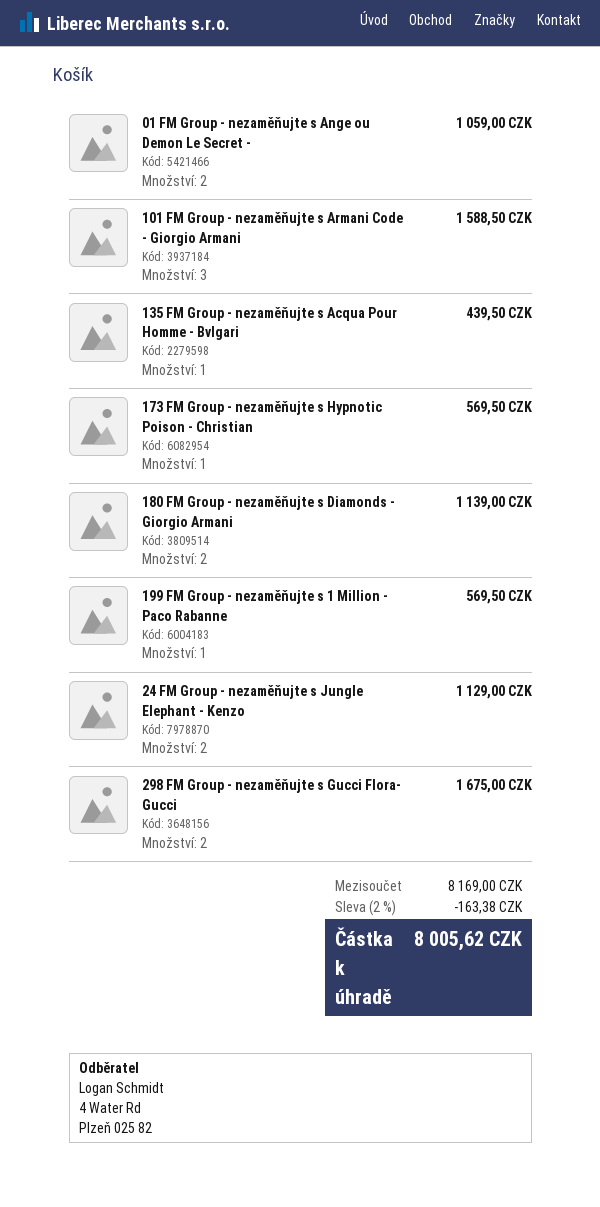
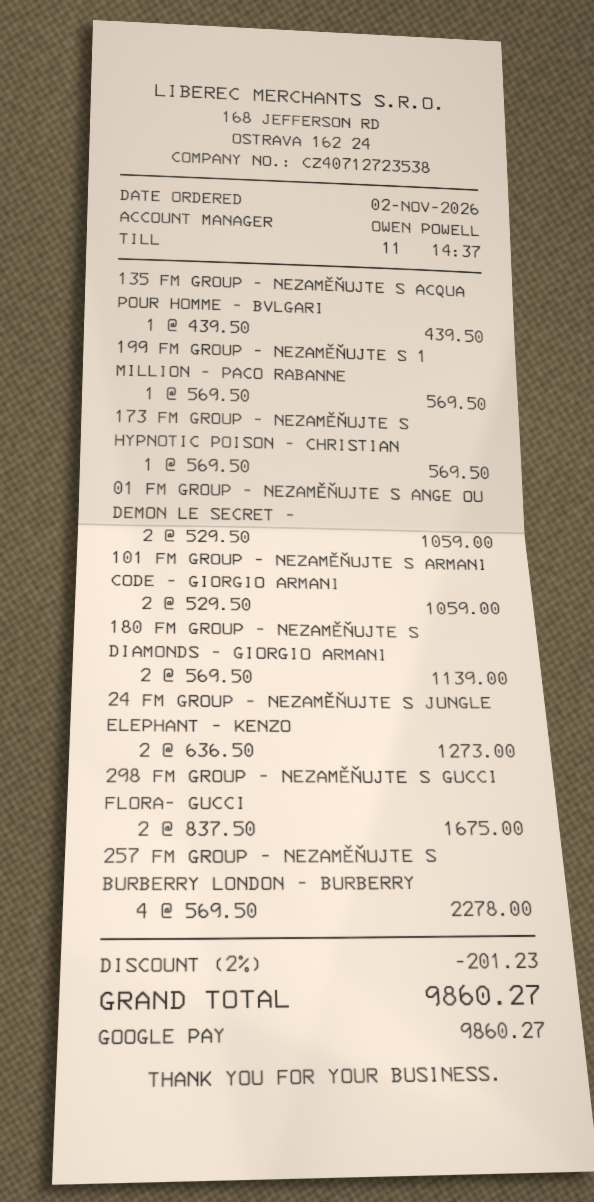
101 FM Group - nezaměňujte s Armani Code - Giorgio Armani: 3 for 1588.50 -> 2 for 1059.00
24 FM Group - nezaměňujte s Jungle Elephant - Kenzo: 2 for 1129.00 -> 2 for 1273.00
257 FM GROUP - NEZAMĚŇUJTE S BURBERRY LONDON - BURBERRY: none -> 4 for 2278.00
discount: 2% = 163.38 -> 2% = 201.23
total: 8005.62 -> 9860.27

